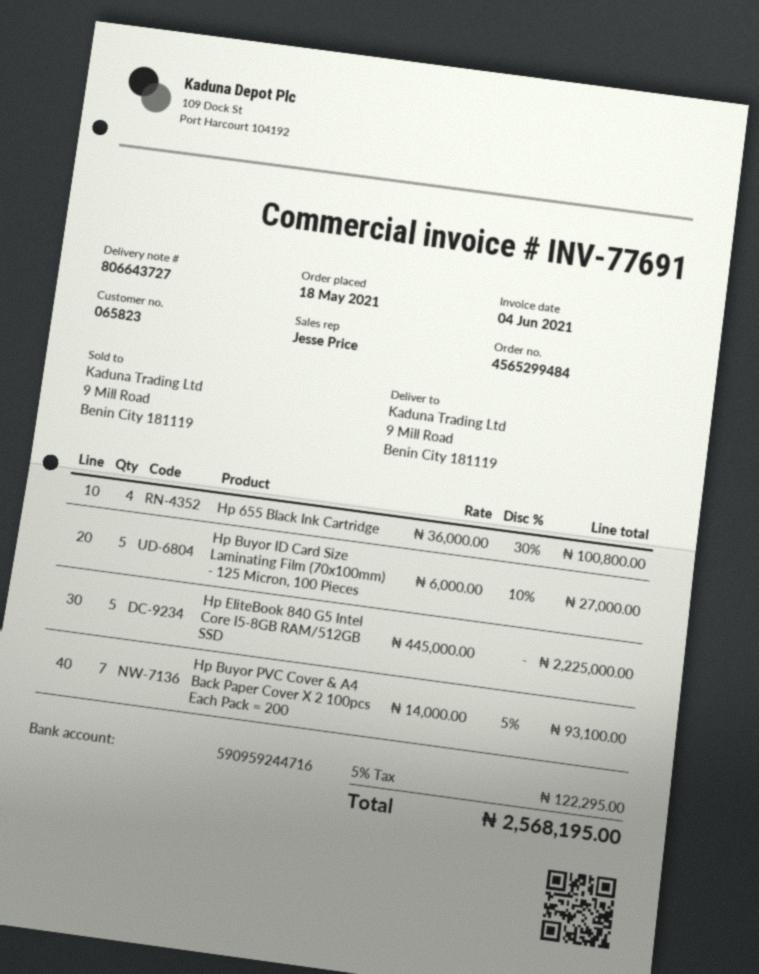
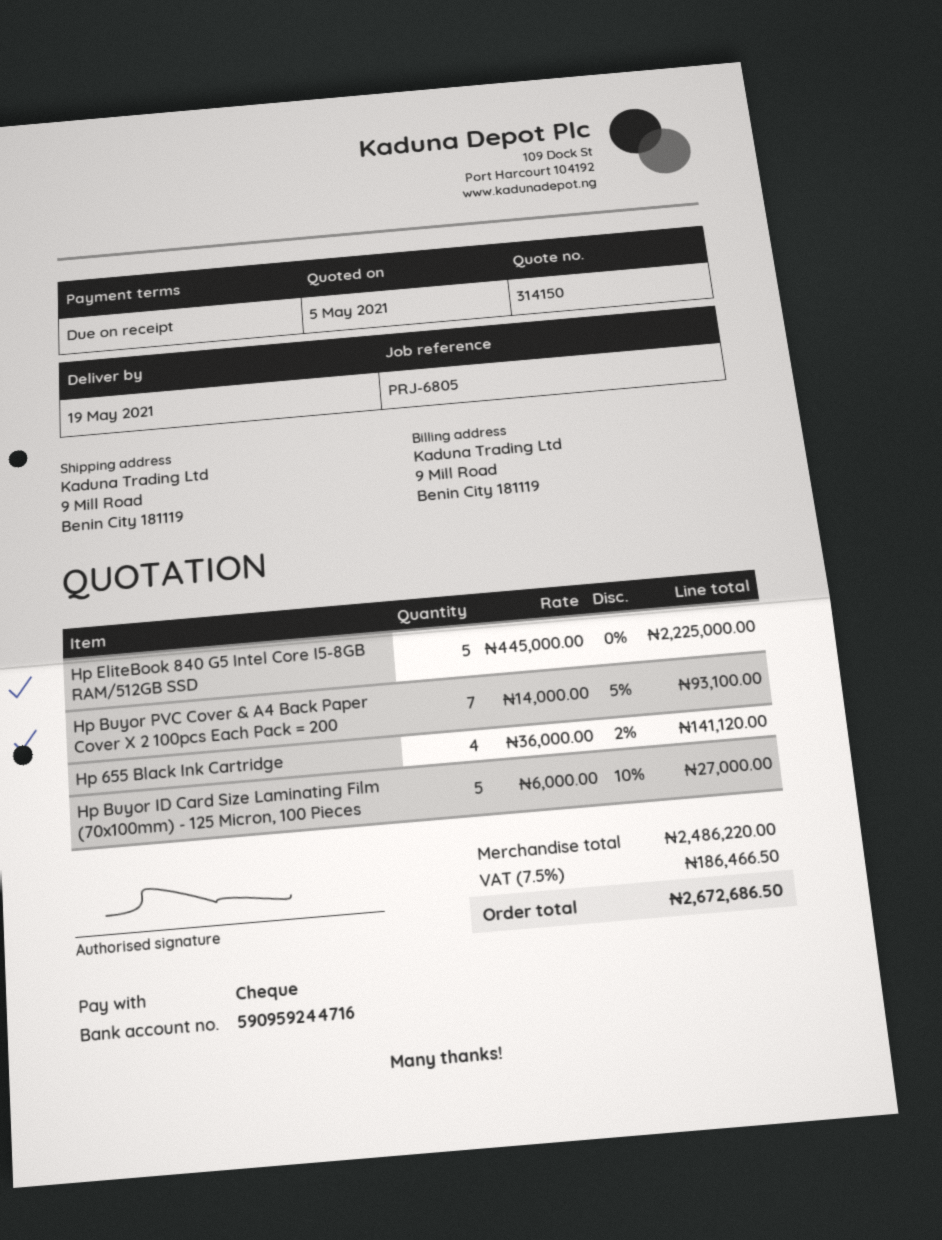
Hp 655 Black Ink Cartridge: 4 x 36000.00 - 30% = 100800.00 -> 4 x 36000.00 - 2% = 141120.00
tax: 5% = 122295.00 -> 7.5% = 186466.50
total: 2568195.00 -> 2672686.50

